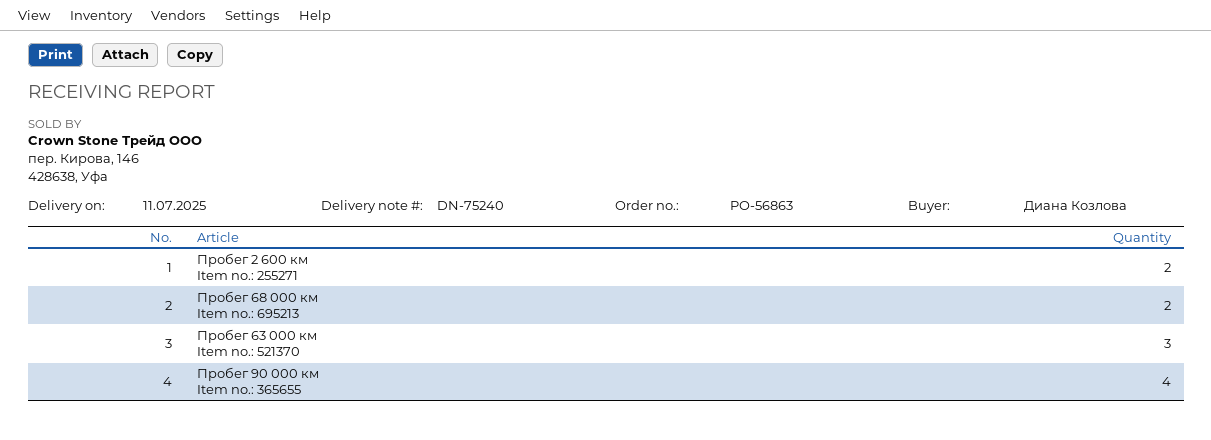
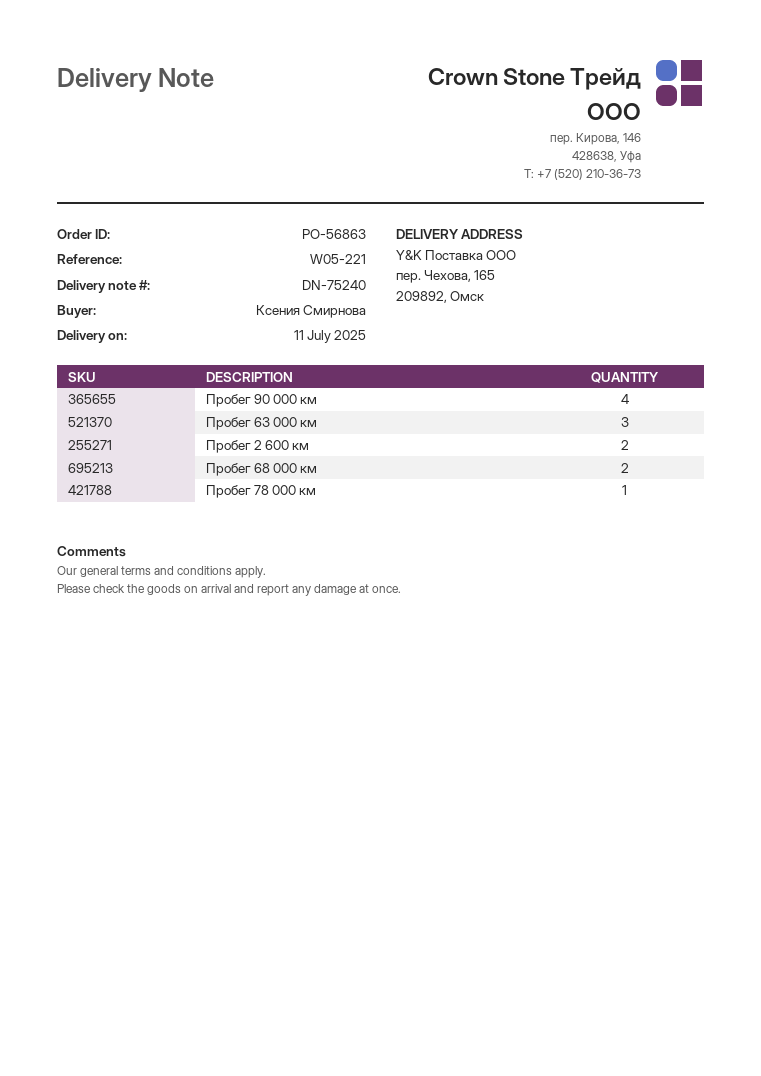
ordered by: Диана Козлова -> Ксения Смирнова
Пробег 78 000 км: none -> 1

